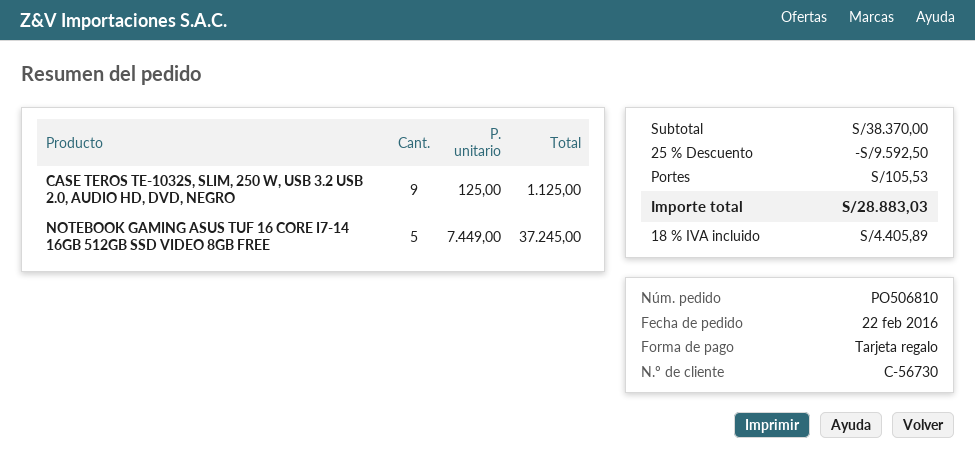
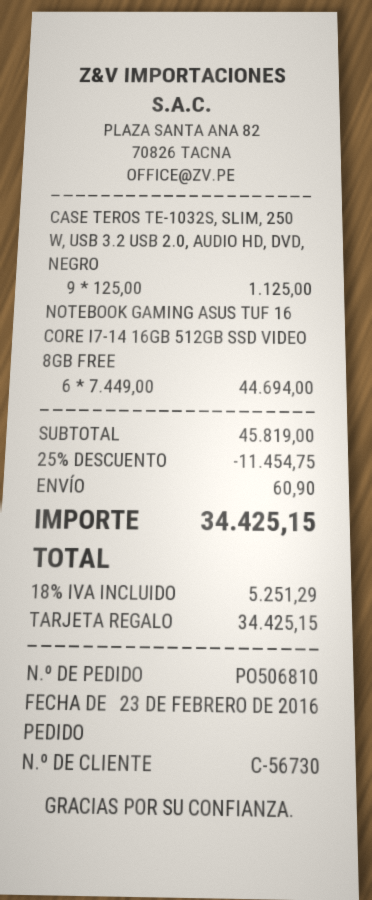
order date: 2016-02-22 -> 2016-02-23
NOTEBOOK GAMING ASUS TUF 16 CORE I7-14 16GB 512GB SSD VIDEO 8GB FREE: 5 x 7449.00 = 37245.00 -> 6 x 7449.00 = 44694.00
subtotal: 38370.00 -> 45819.00
discount: 25% = 9592.50 -> 25% = 11454.75
shipping: 105.53 -> 60.90
tax: 18% = 4405.89 -> 18% = 5251.29
total: 28883.03 -> 34425.15

